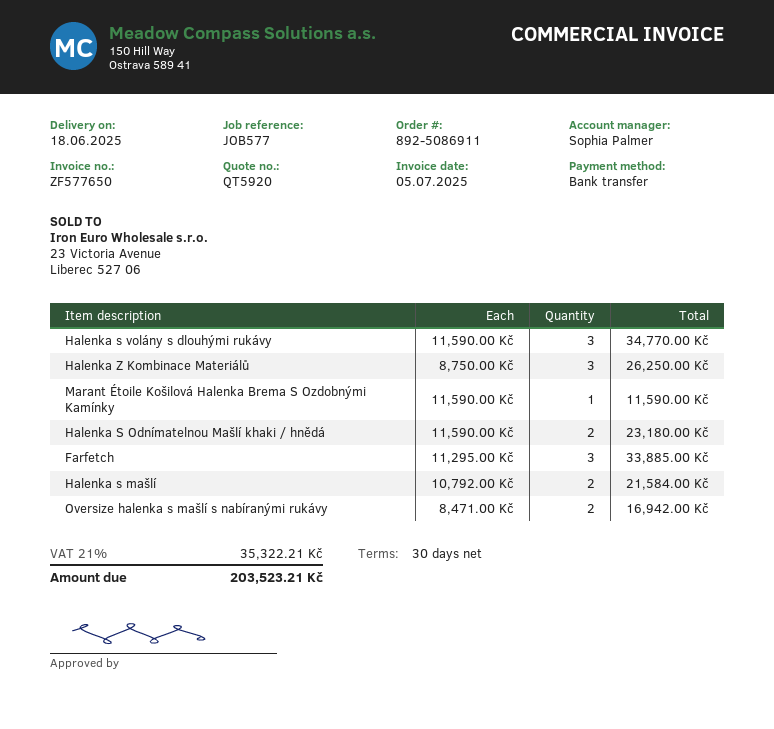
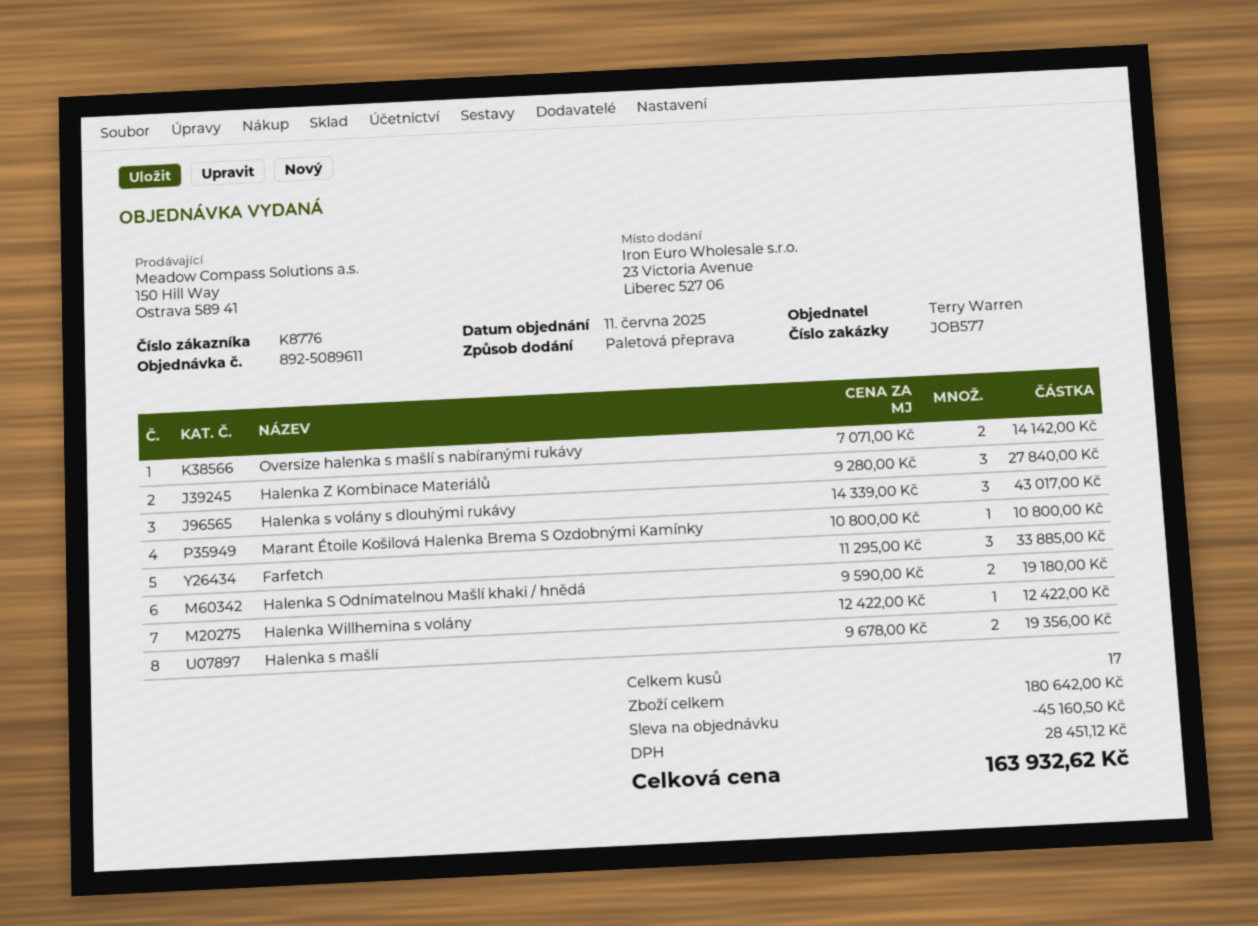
order number: 892-5086911 -> 892-5089611
Halenka s volány s dlouhými rukávy: 3 x 11590.00 = 34770.00 -> 3 x 14339.00 = 43017.00
Halenka Z Kombinace Materiálů: 3 x 8750.00 = 26250.00 -> 3 x 9280.00 = 27840.00
Marant Étoile Košilová Halenka Brema S Ozdobnými Kamínky: 1 x 11590.00 = 11590.00 -> 1 x 10800.00 = 10800.00
Halenka S Odnímatelnou Mašlí khaki / hnědá: 2 x 11590.00 = 23180.00 -> 2 x 9590.00 = 19180.00
Halenka s mašlí: 2 x 10792.00 = 21584.00 -> 2 x 9678.00 = 19356.00
Oversize halenka s mašlí s nabíranými rukávy: 2 x 8471.00 = 16942.00 -> 2 x 7071.00 = 14142.00
Halenka Willhemina s volány: none -> 1 x 12422.00 = 12422.00
discount: none -> 45160.50
tax: 35322.21 -> 28451.12
total: 203523.21 -> 163932.62

